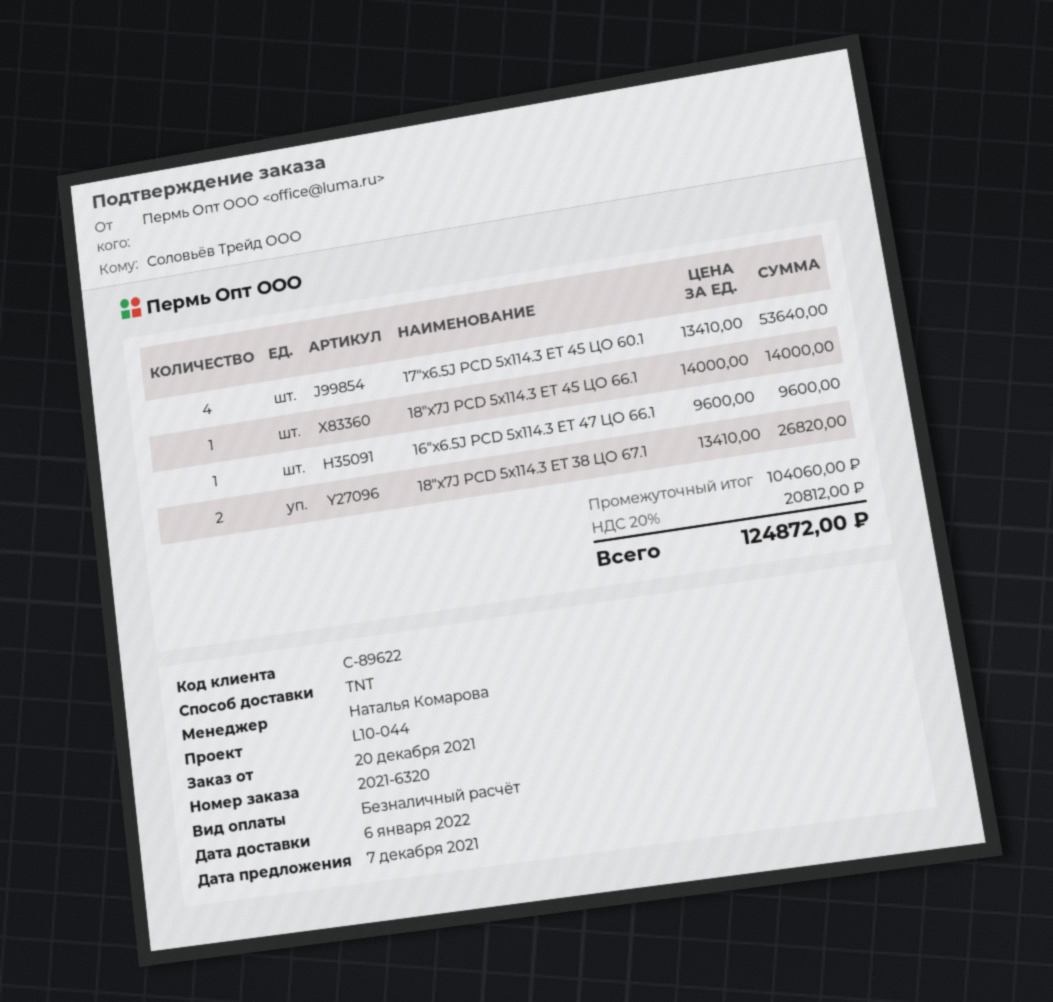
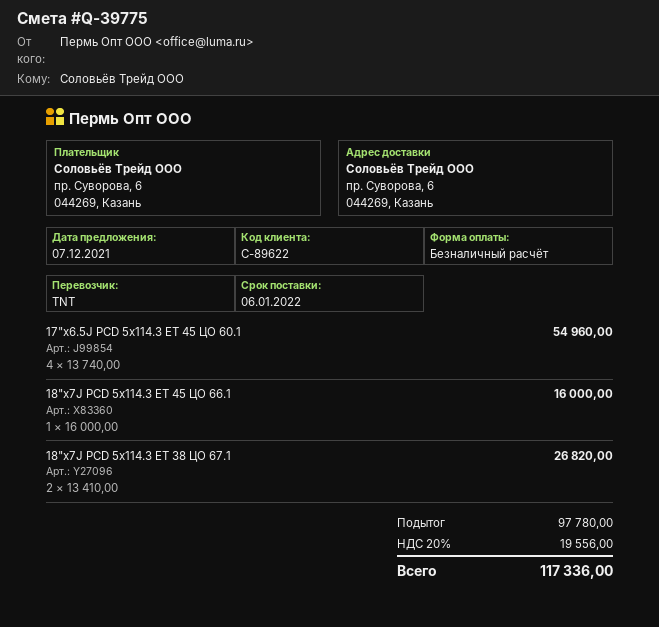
17"x6.5J PCD 5x114.3 ЕТ 45 ЦО 60.1: 4 x 13410.00 = 53640.00 -> 4 x 13740.00 = 54960.00
18"x7J PCD 5x114.3 ЕТ 45 ЦО 66.1: 1 x 14000.00 = 14000.00 -> 1 x 16000.00 = 16000.00
16"x6.5J PCD 5x114.3 ЕТ 47 ЦО 66.1: 1 x 9600.00 = 9600.00 -> none
subtotal: 104060.00 -> 97780.00
tax: 20% = 20812.00 -> 20% = 19556.00
total: 124872.00 -> 117336.00

